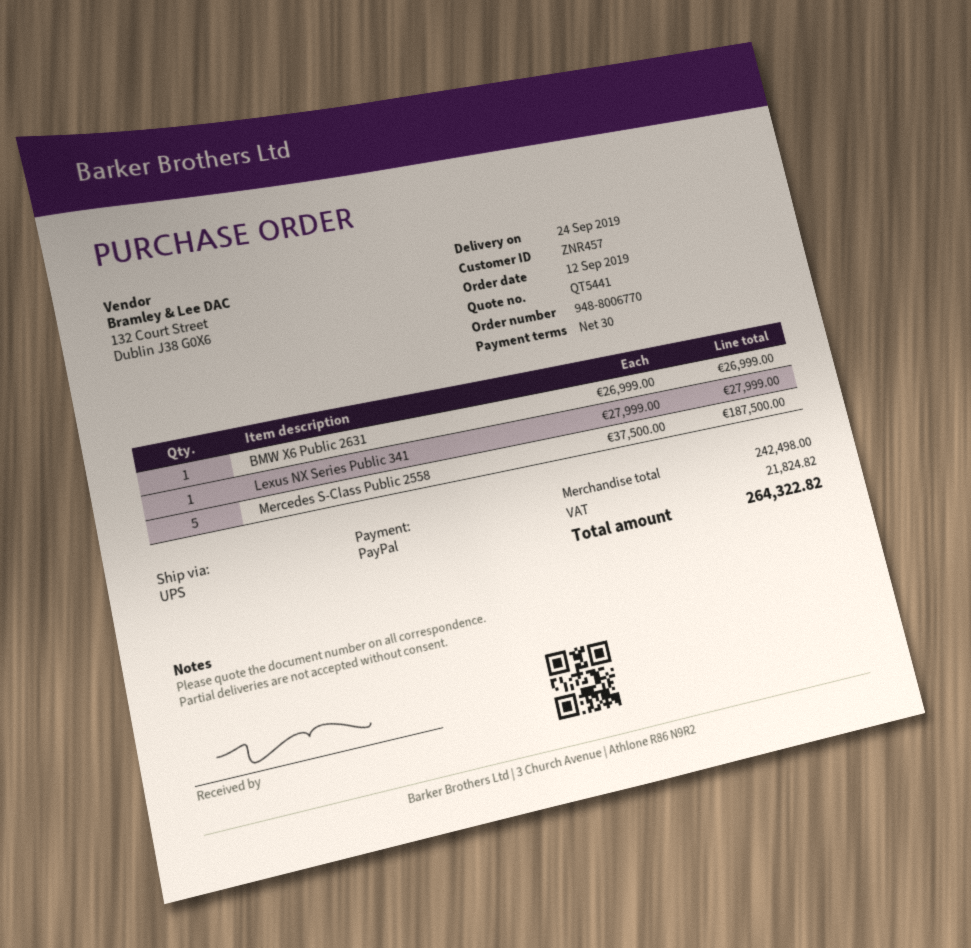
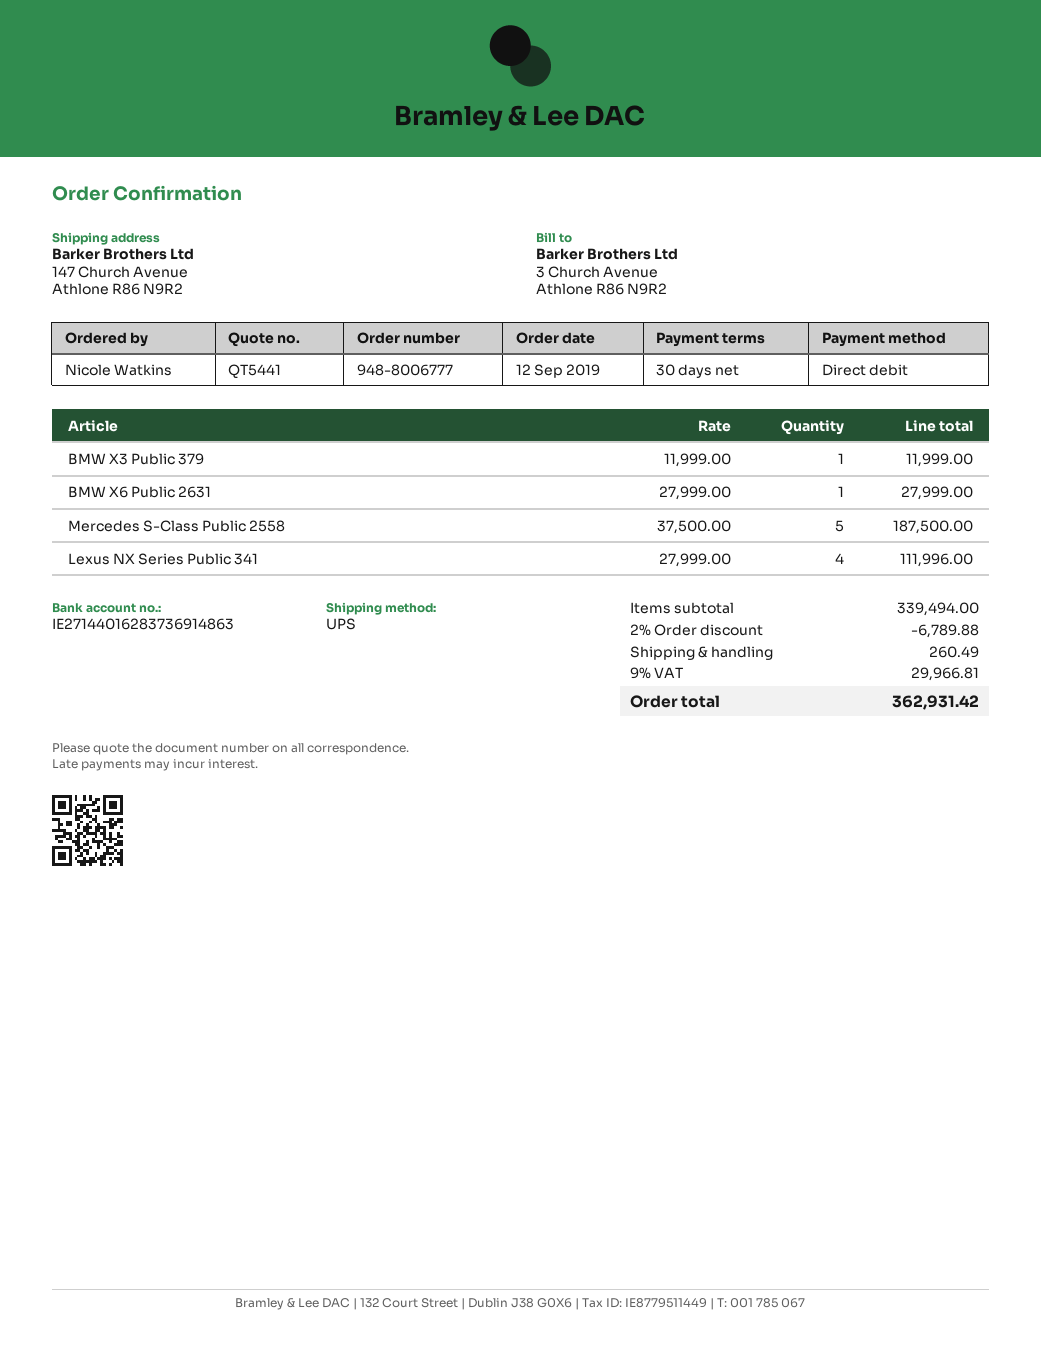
order number: 948-8006770 -> 948-8006777
payment method: PayPal -> direct debit
BMW X6 Public 2631: 1 x 26999.00 = 26999.00 -> 1 x 27999.00 = 27999.00
Lexus NX Series Public 341: 1 x 27999.00 = 27999.00 -> 4 x 27999.00 = 111996.00
BMW X3 Public 379: none -> 1 x 11999.00 = 11999.00
subtotal: 242498.00 -> 339494.00
discount: none -> 2% = 6789.88
shipping: none -> 260.49
tax: 21824.82 -> 29966.81
total: 264322.82 -> 362931.42

